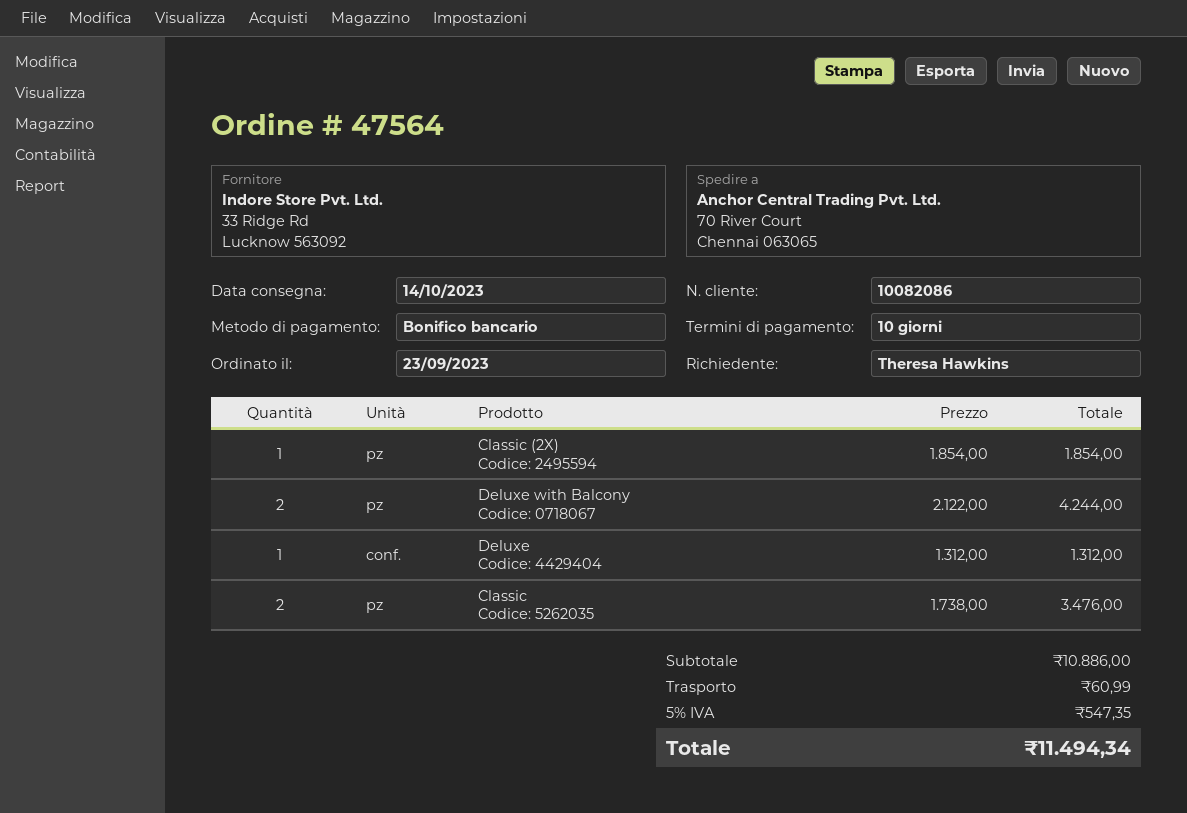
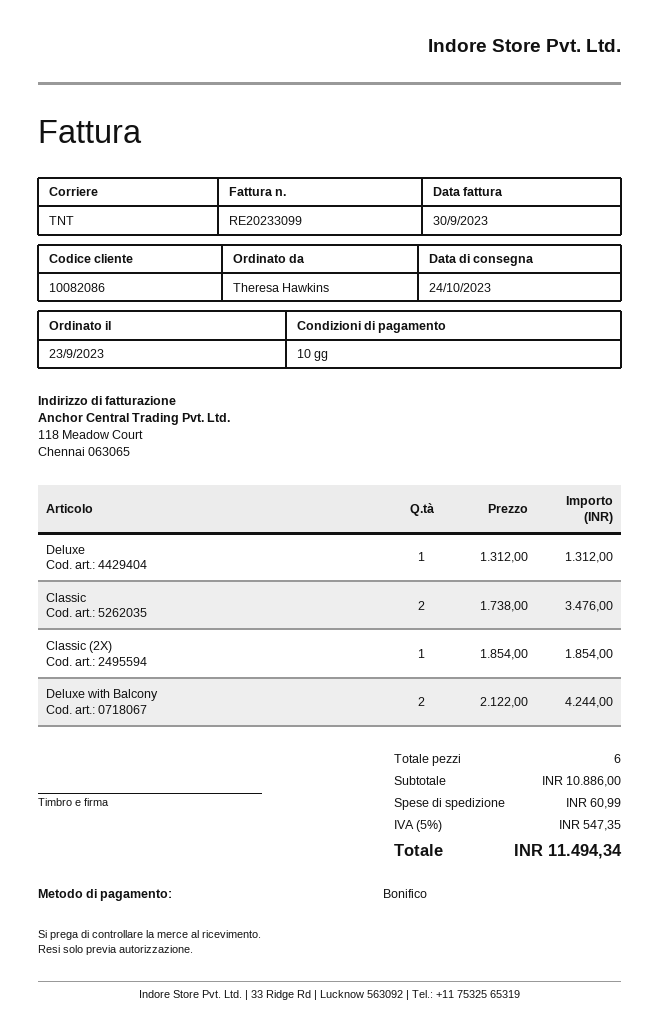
delivery date: 2023-10-14 -> 2023-10-24

